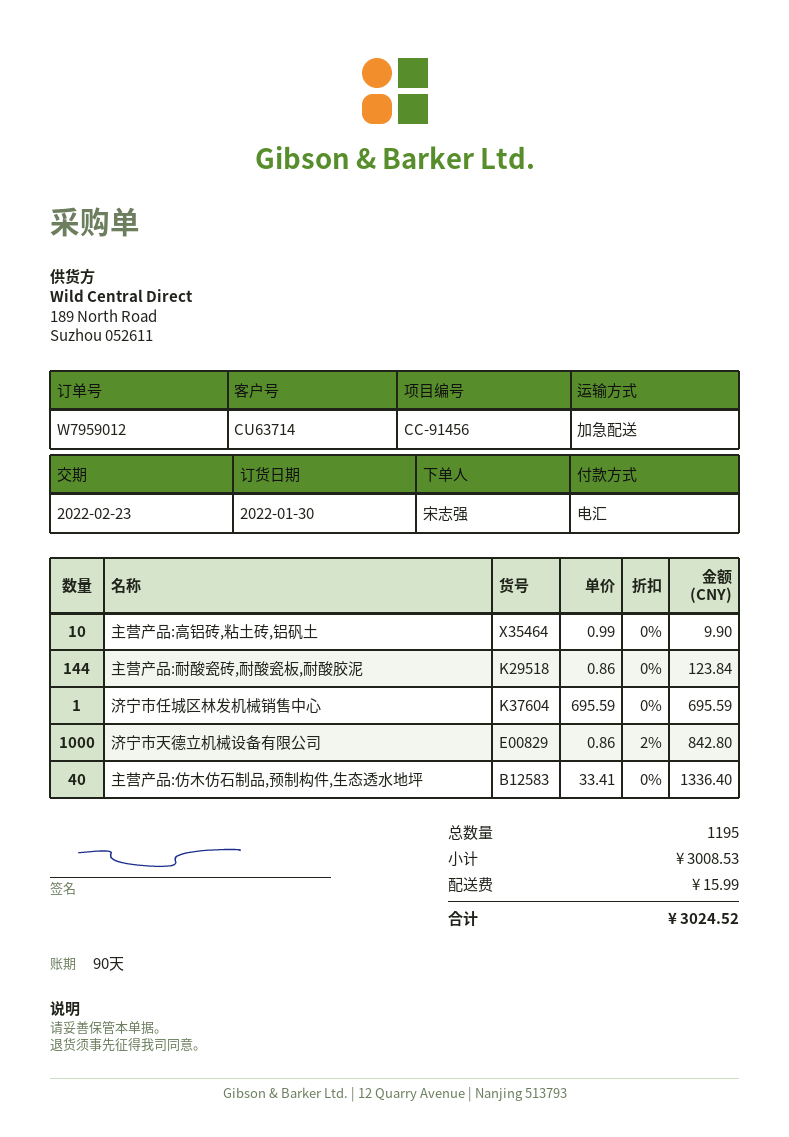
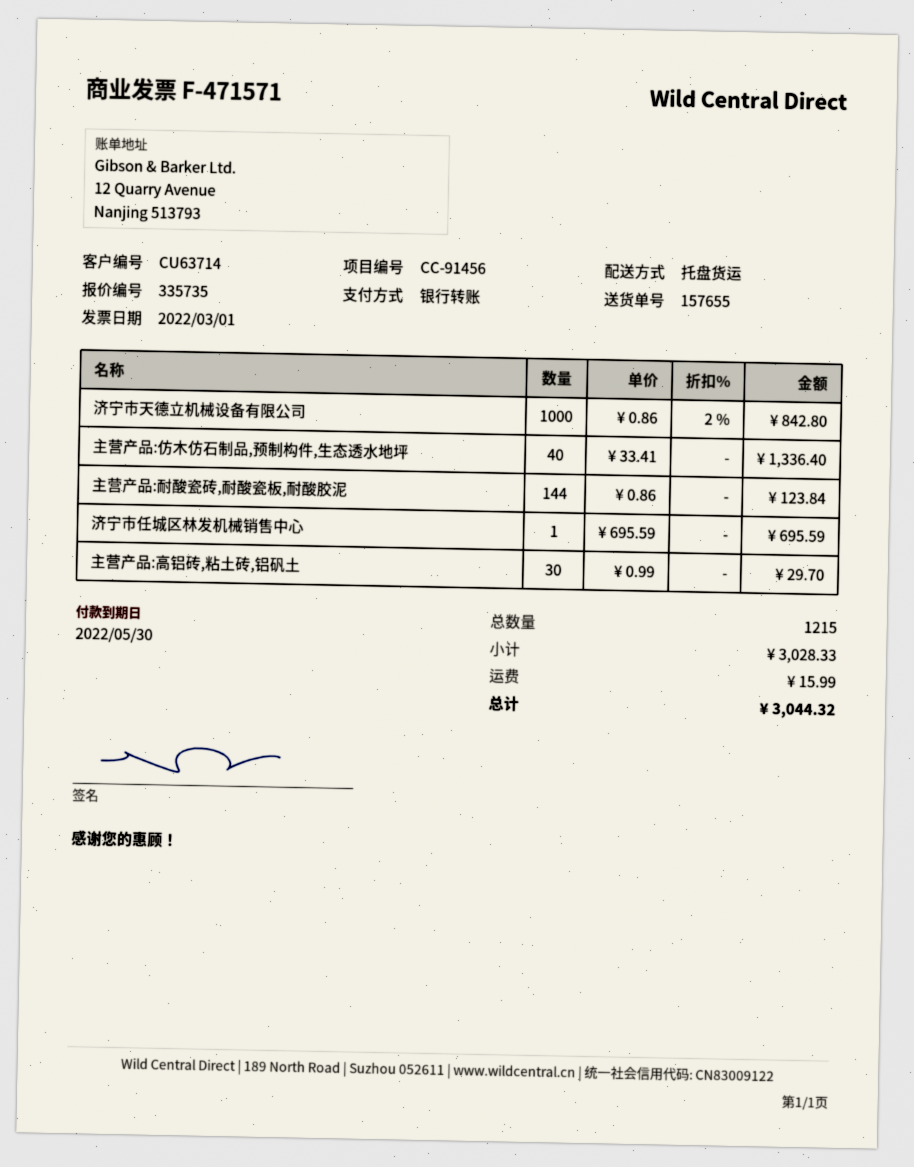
shipping method: express -> pallet freight
主营产品:高铝砖,粘土砖,铝矾土: 10 x 0.99 = 9.90 -> 30 x 0.99 = 29.70
total quantity: 1195 -> 1215
subtotal: 3008.53 -> 3028.33
total: 3024.52 -> 3044.32

